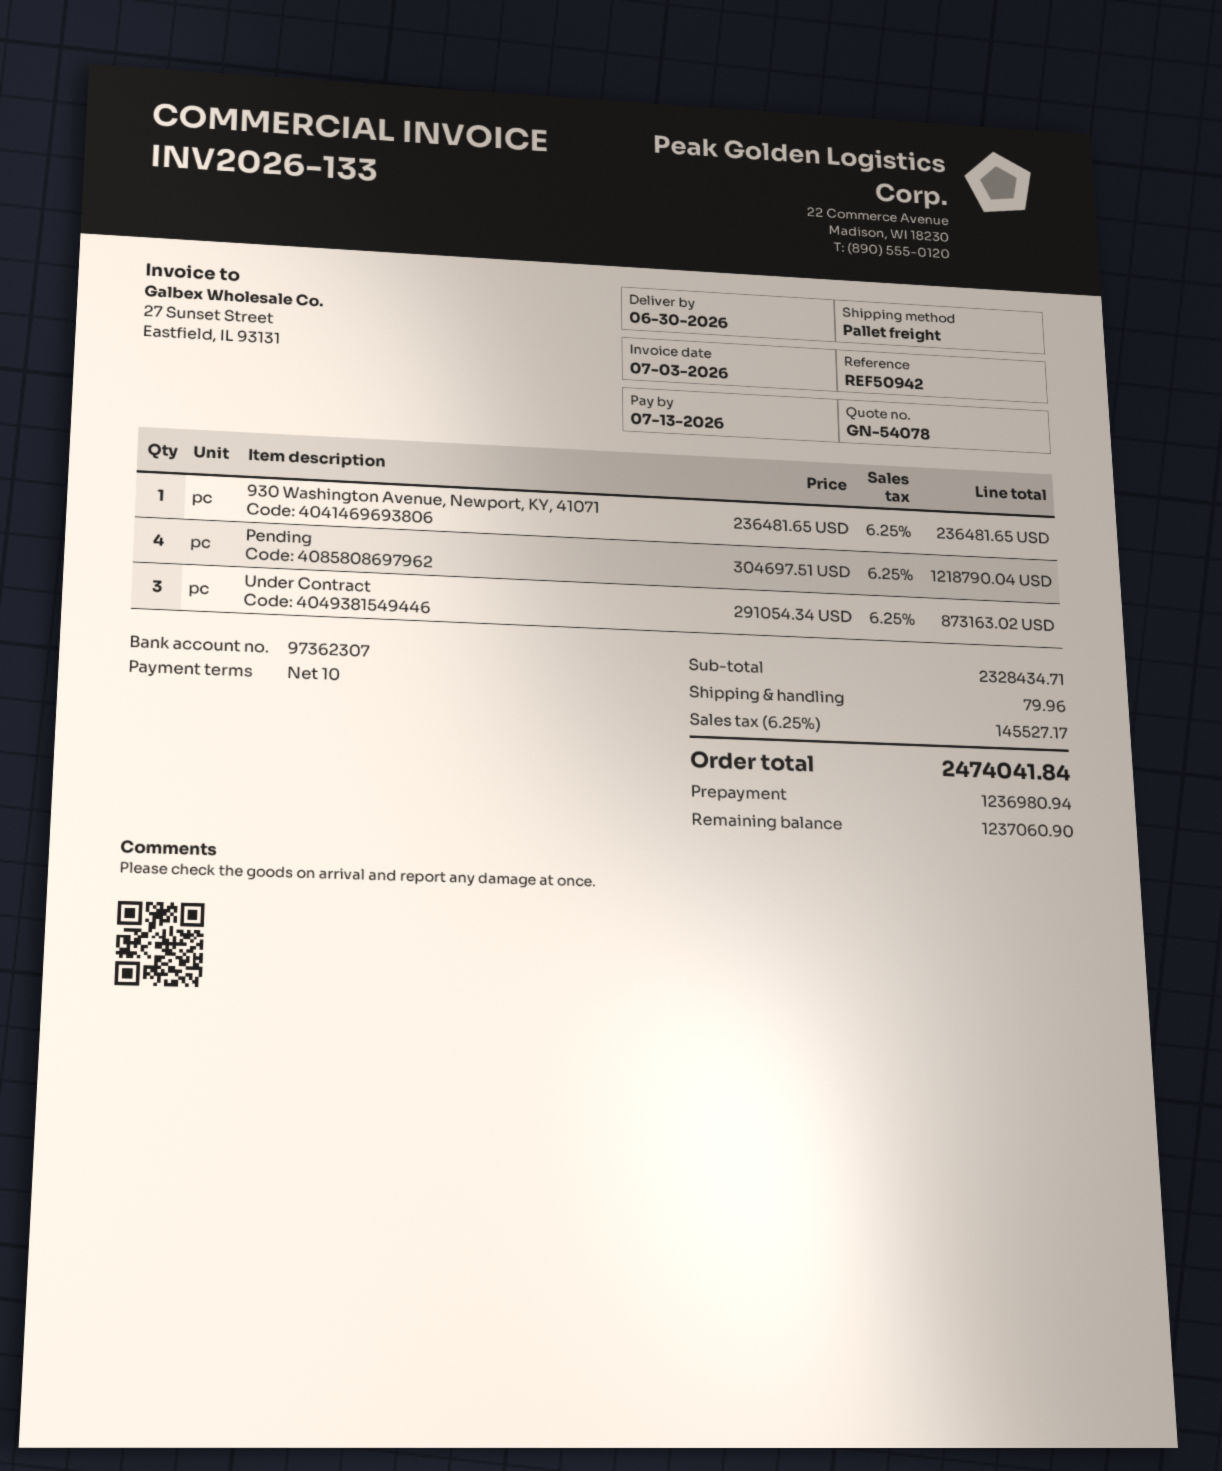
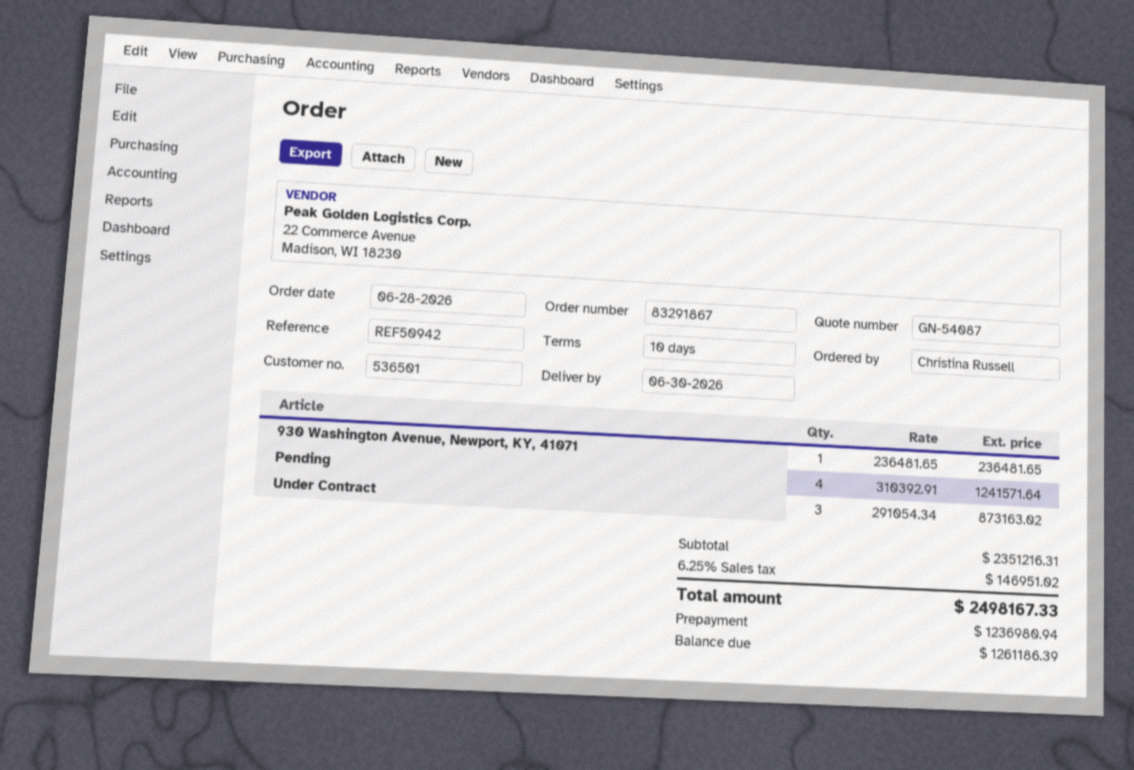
quote number: GN-54078 -> GN-54087
Pending: 4 x 304697.51 = 1218790.04 -> 4 x 310392.91 = 1241571.64
subtotal: 2328434.71 -> 2351216.31
shipping: 79.96 -> none
tax: 6.25% = 145527.17 -> 6.25% = 146951.02
total: 2474041.84 -> 2498167.33
balance: 1237060.90 -> 1261186.39

